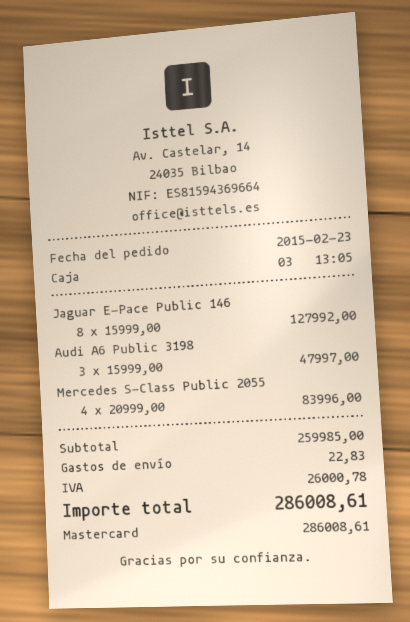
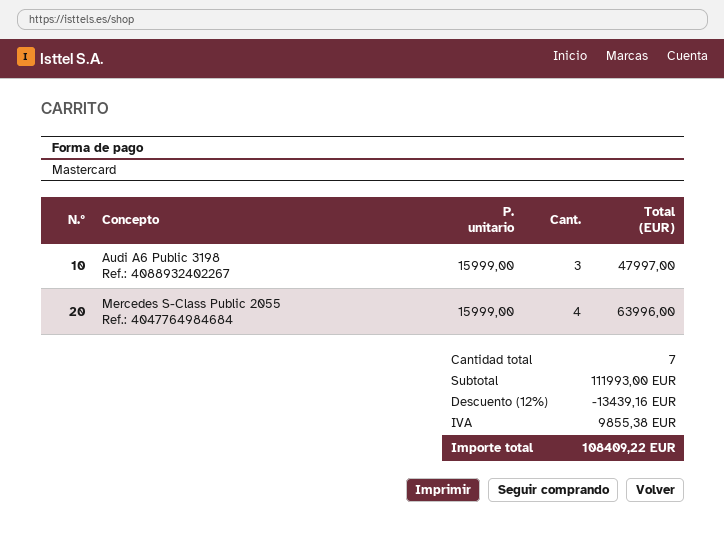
Jaguar E-Pace Public 146: 8 x 15999.00 = 127992.00 -> none
Mercedes S-Class Public 2055: 4 x 20999.00 = 83996.00 -> 4 x 15999.00 = 63996.00
subtotal: 259985.00 -> 111993.00
discount: none -> 12% = 13439.16
shipping: 22.83 -> none
tax: 26000.78 -> 9855.38
total: 286008.61 -> 108409.22

